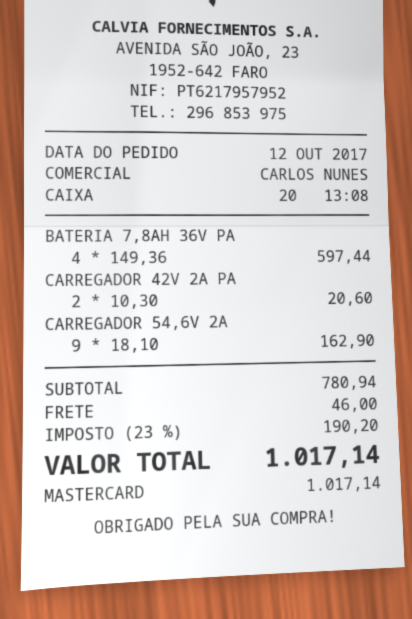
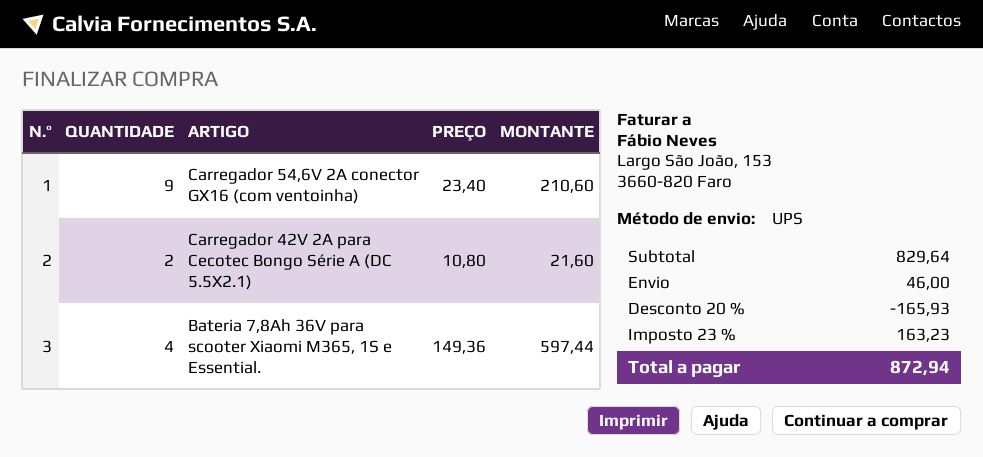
CARREGADOR 42V 2A PA: 2 x 10.30 = 20.60 -> 2 x 10.80 = 21.60
CARREGADOR 54,6V 2A: 9 x 18.10 = 162.90 -> 9 x 23.40 = 210.60
subtotal: 780.94 -> 829.64
discount: none -> 20% = 165.93
tax: 23% = 190.20 -> 23% = 163.23
total: 1017.14 -> 872.94

